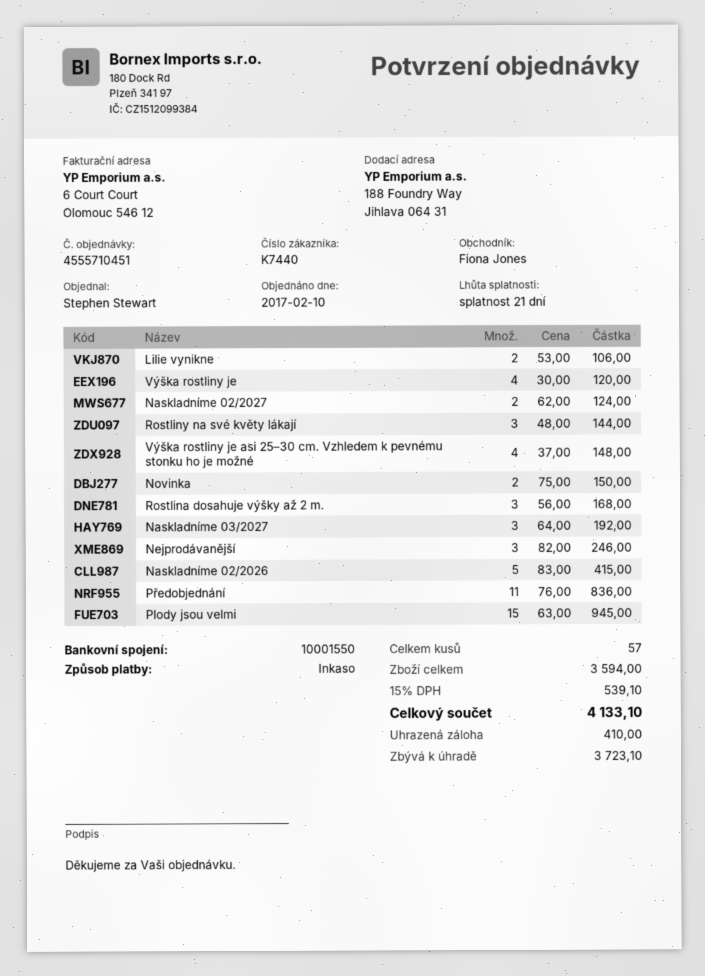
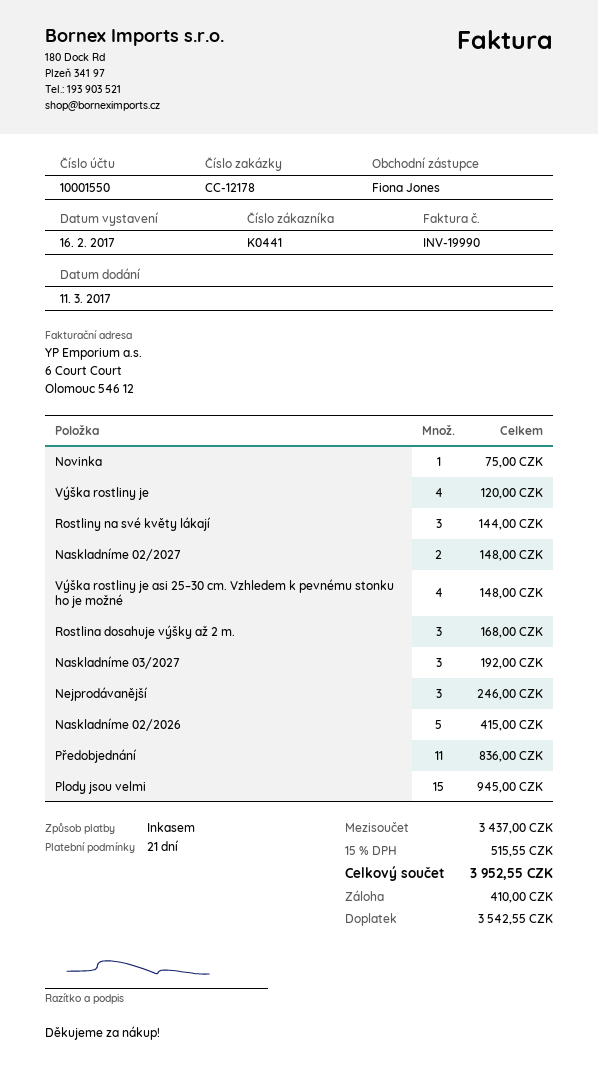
customer number: K7440 -> K0441
Lilie vynikne: 2 for 106.00 -> none
Naskladníme 02/2027: 2 for 124.00 -> 2 for 148.00
Novinka: 2 for 150.00 -> 1 for 75.00
subtotal: 3594.00 -> 3437.00
tax: 15% = 539.10 -> 15% = 515.55
total: 4133.10 -> 3952.55
balance: 3723.10 -> 3542.55

